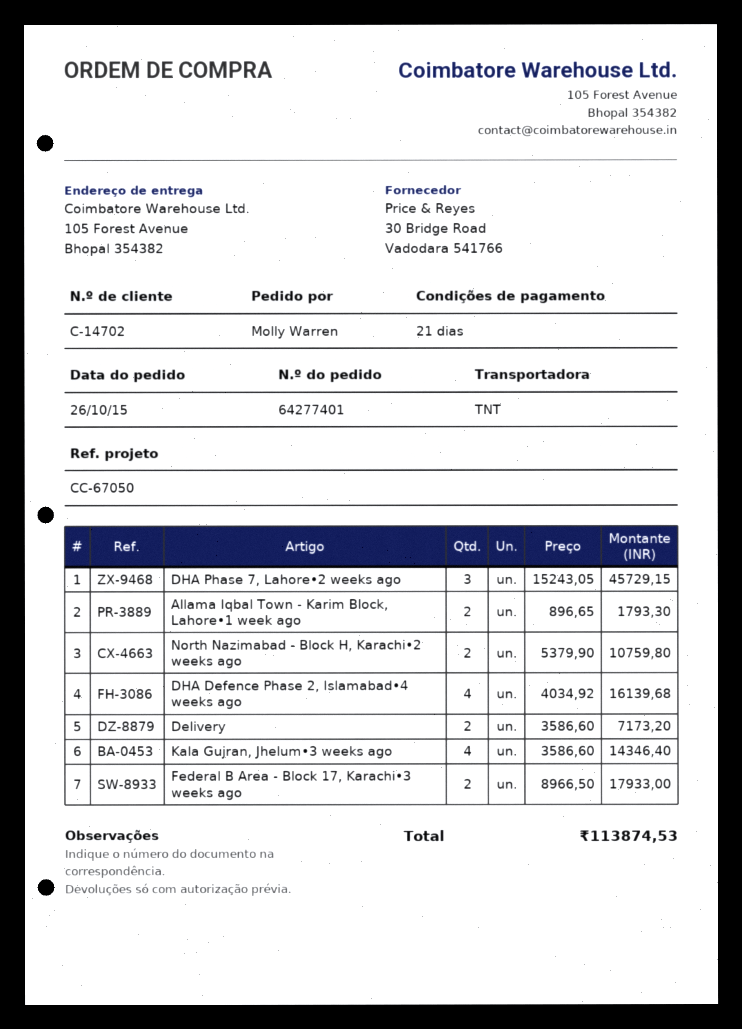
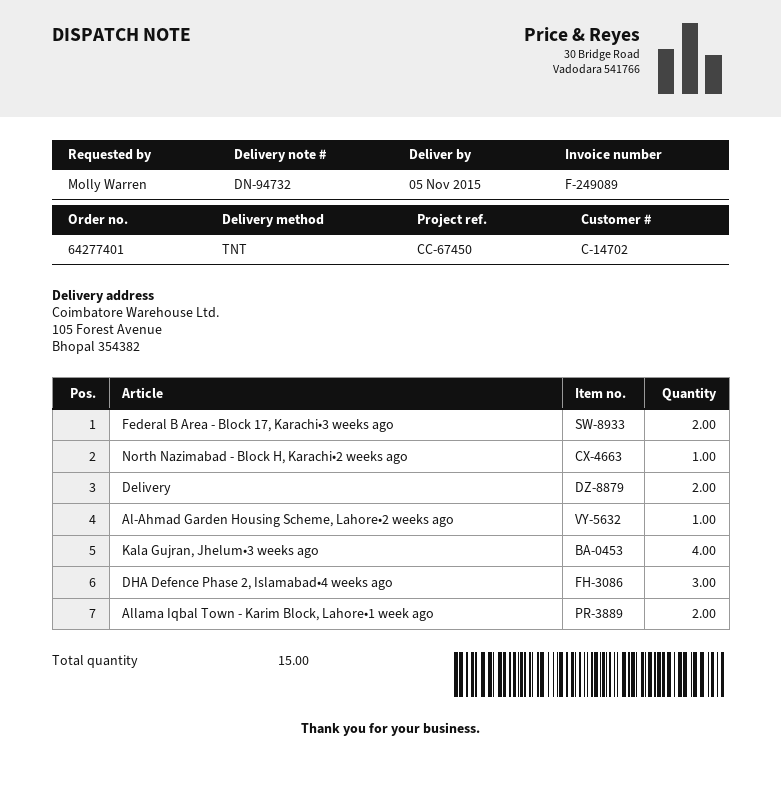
reference: CC-67050 -> CC-67450
DHA Phase 7, Lahore•2 weeks ago: 3 -> none
North Nazimabad - Block H, Karachi•2 weeks ago: 2 -> 1
DHA Defence Phase 2, Islamabad•4 weeks ago: 4 -> 3
Al-Ahmad Garden Housing Scheme, Lahore•2 weeks ago: none -> 1

